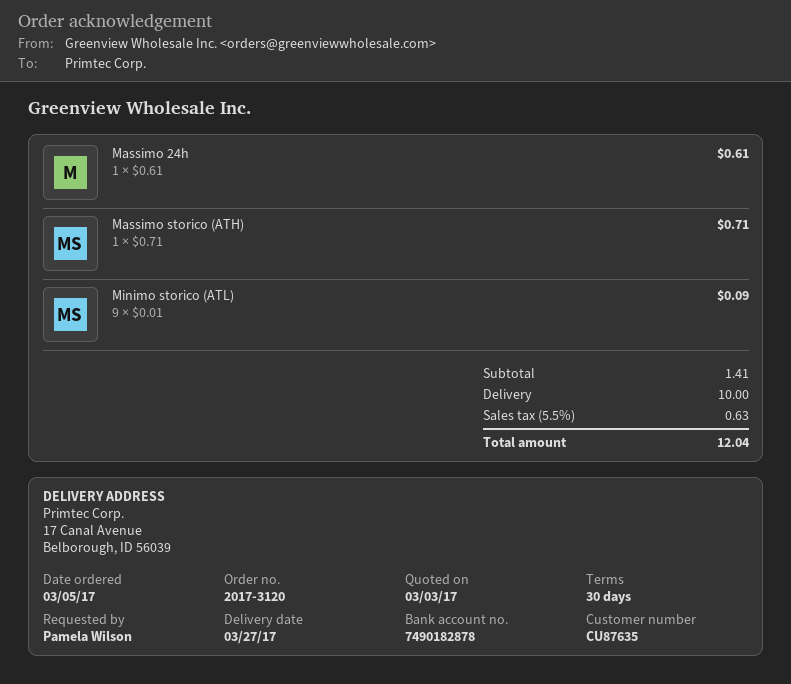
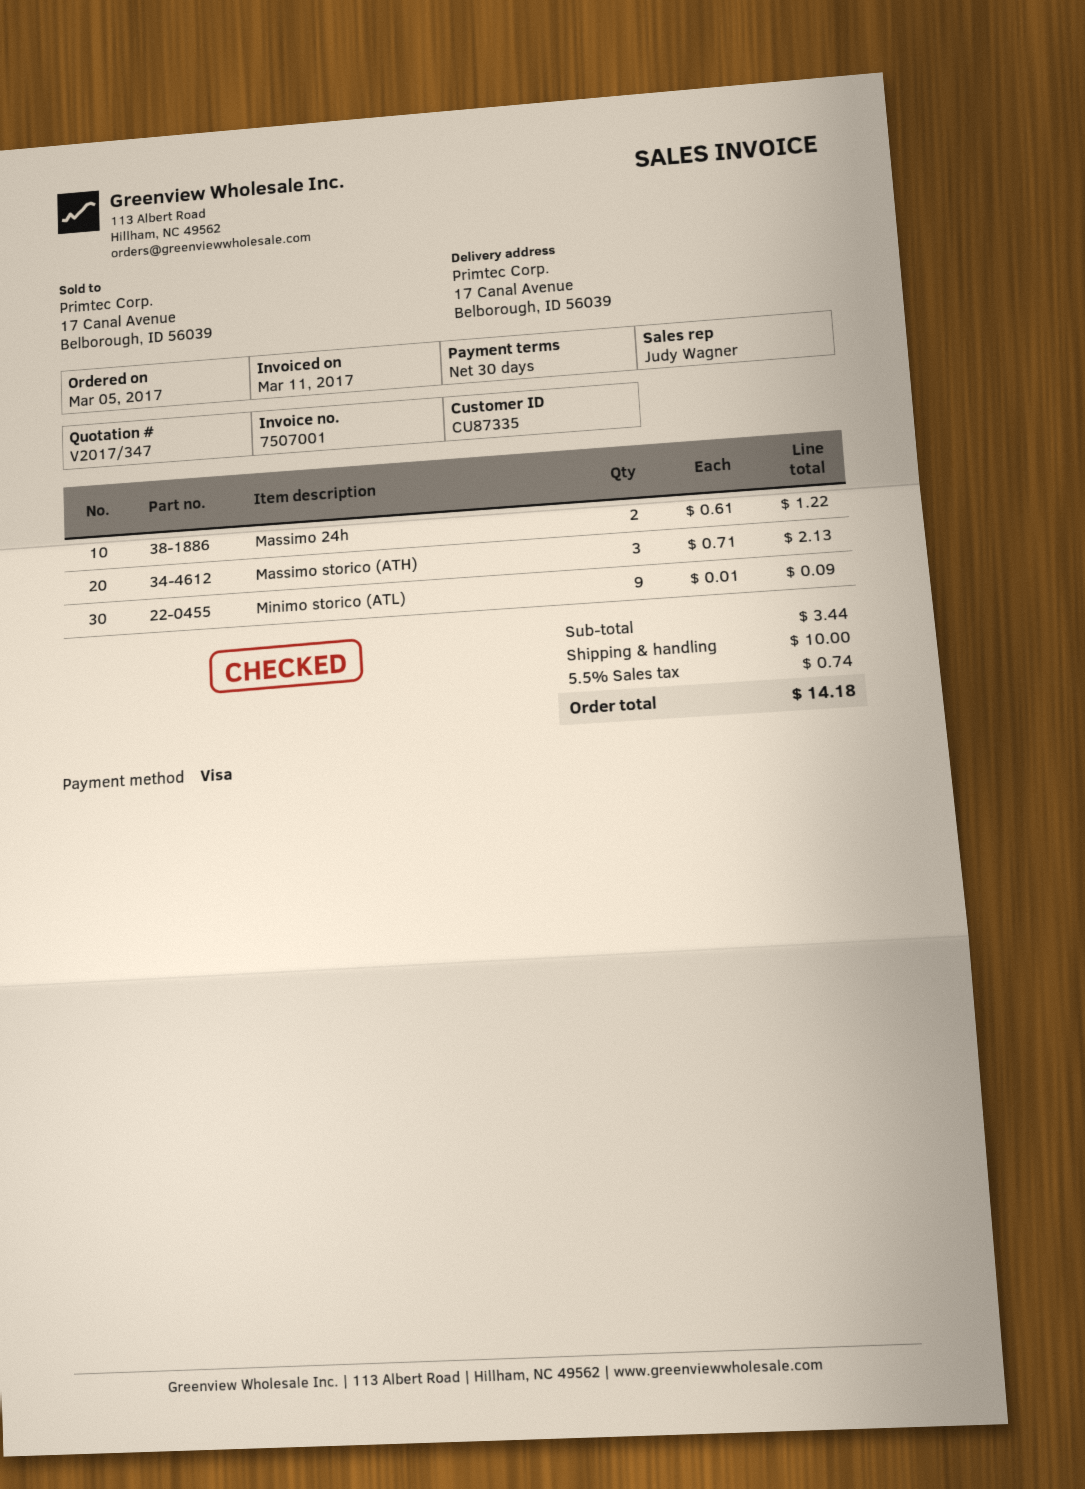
customer number: CU87635 -> CU87335
Massimo 24h: 1 x 0.61 = 0.61 -> 2 x 0.61 = 1.22
Massimo storico (ATH): 1 x 0.71 = 0.71 -> 3 x 0.71 = 2.13
subtotal: 1.41 -> 3.44
tax: 5.5% = 0.63 -> 5.5% = 0.74
total: 12.04 -> 14.18

